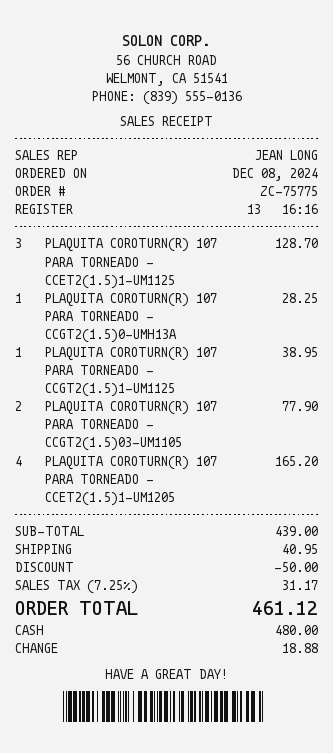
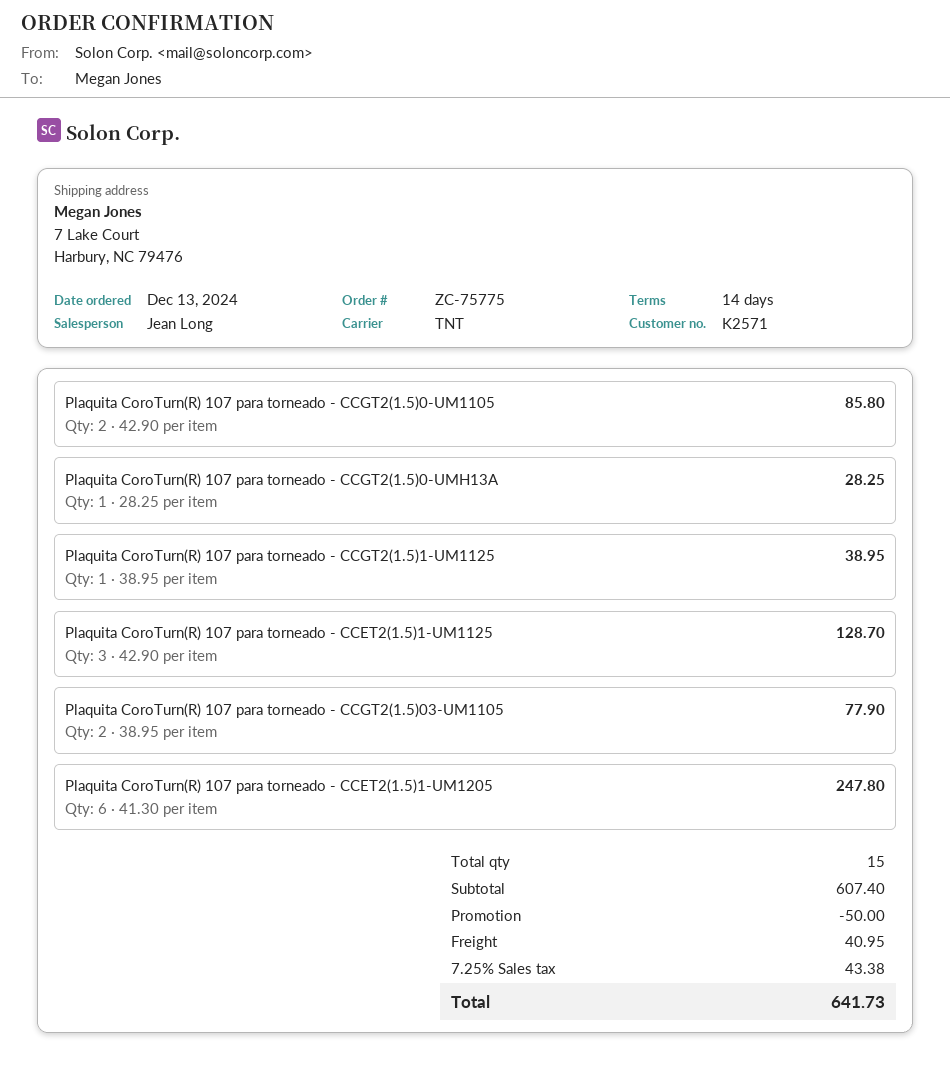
order date: 2024-12-08 -> 2024-12-13
PLAQUITA COROTURN(R) 107 PARA TORNEADO - CCET2(1.5)1-UM1205: 4 for 165.20 -> 6 for 247.80
Plaquita CoroTurn(R) 107 para torneado - CCGT2(1.5)0-UM1105: none -> 2 for 85.80
subtotal: 439.00 -> 607.40
tax: 7.25% = 31.17 -> 7.25% = 43.38
total: 461.12 -> 641.73

